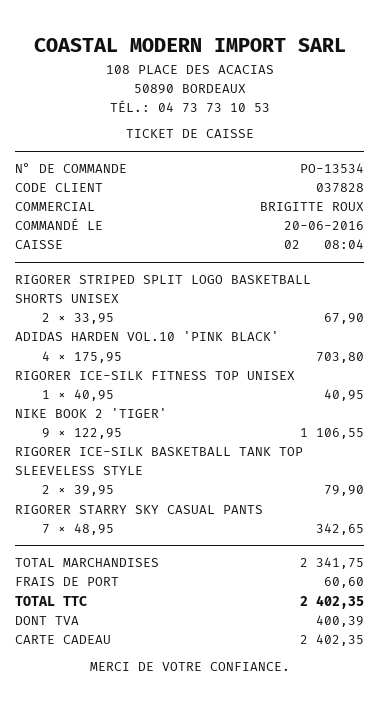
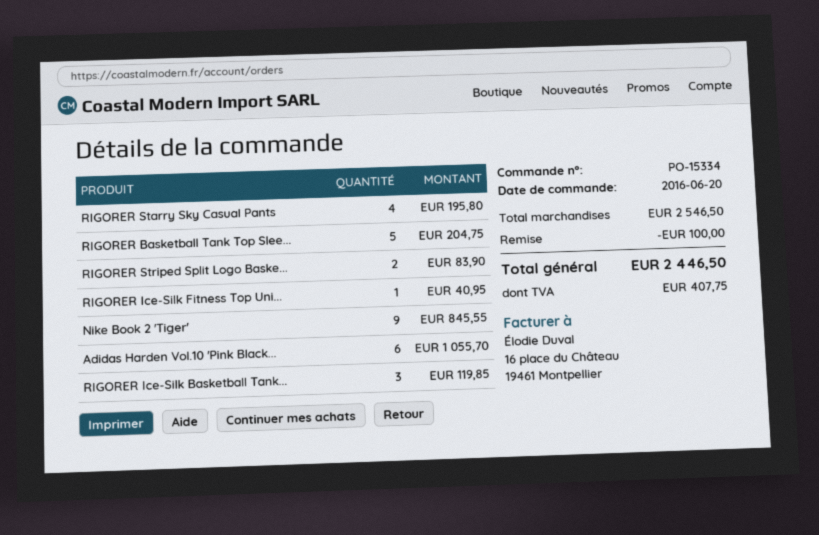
order number: PO-13534 -> PO-15334
RIGORER STRIPED SPLIT LOGO BASKETBALL SHORTS UNISEX: 2 for 67.90 -> 2 for 83.90
ADIDAS HARDEN VOL.10 'PINK BLACK': 4 for 703.80 -> 6 for 1055.70
NIKE BOOK 2 'TIGER': 9 for 1106.55 -> 9 for 845.55
RIGORER ICE-SILK BASKETBALL TANK TOP SLEEVELESS STYLE: 2 for 79.90 -> 3 for 119.85
RIGORER STARRY SKY CASUAL PANTS: 7 for 342.65 -> 4 for 195.80
RIGORER Basketball Tank Top Slee...: none -> 5 for 204.75
subtotal: 2341.75 -> 2546.50
discount: none -> 100.00
shipping: 60.60 -> none
tax: 400.39 -> 407.75
total: 2402.35 -> 2446.50

